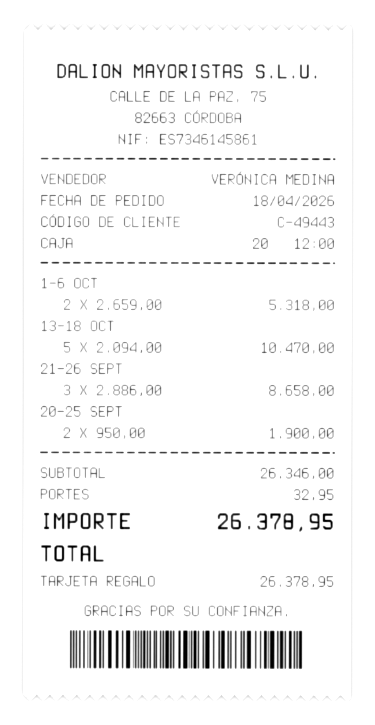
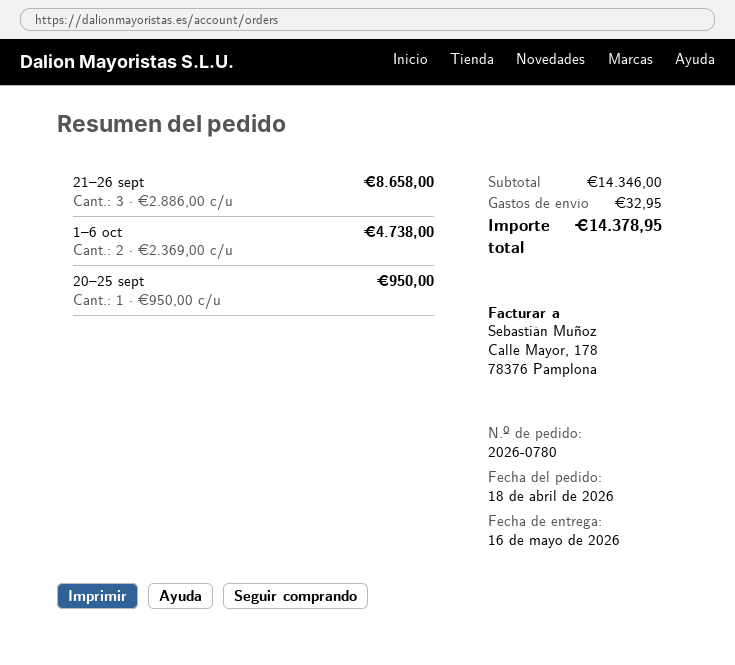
1–6 OCT: 2 x 2659.00 = 5318.00 -> 2 x 2369.00 = 4738.00
13–18 OCT: 5 x 2094.00 = 10470.00 -> none
20–25 SEPT: 2 x 950.00 = 1900.00 -> 1 x 950.00 = 950.00
subtotal: 26346.00 -> 14346.00
total: 26378.95 -> 14378.95

